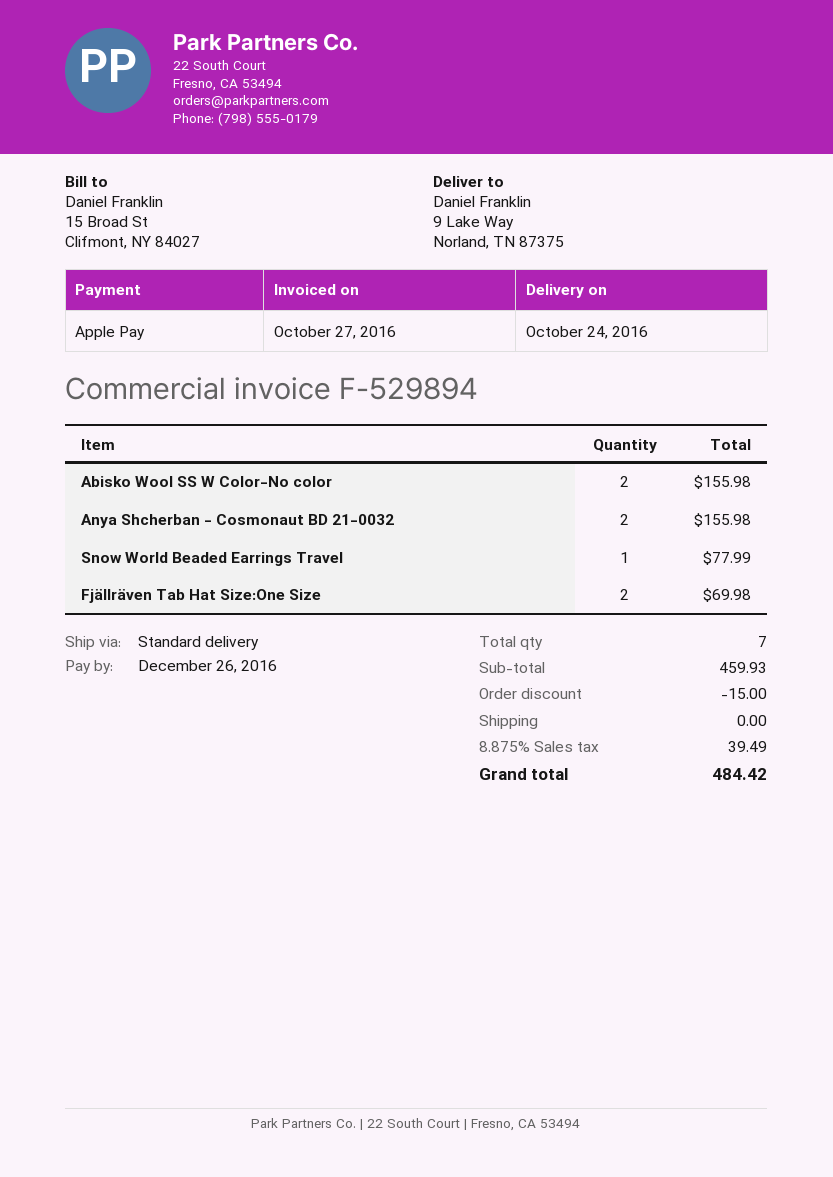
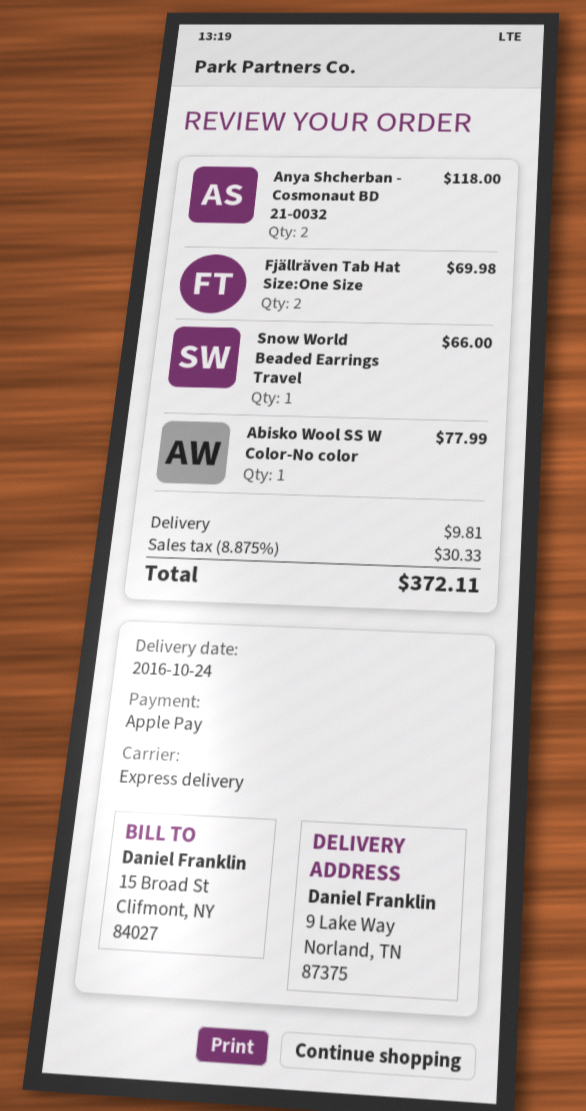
shipping method: standard -> express
Abisko Wool SS W Color-No color: 2 for 155.98 -> 1 for 77.99
Anya Shcherban - Cosmonaut BD 21-0032: 2 for 155.98 -> 2 for 118.00
Snow World Beaded Earrings Travel: 1 for 77.99 -> 1 for 66.00
discount: 15.00 -> none
shipping: 0.00 -> 9.81
tax: 8.875% = 39.49 -> 8.875% = 30.33
total: 484.42 -> 372.11

